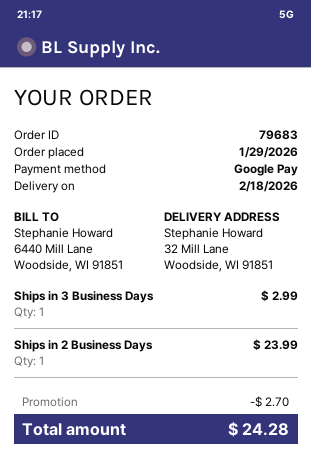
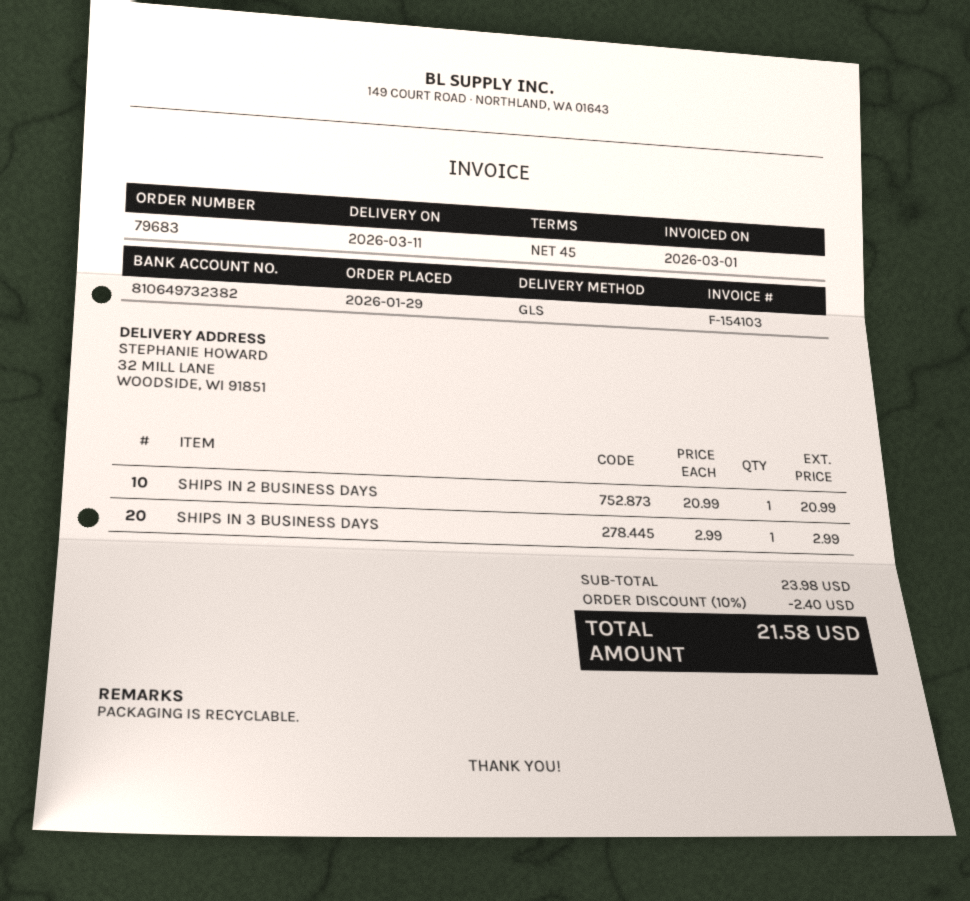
delivery date: 2026-02-18 -> 2026-03-11
Ships in 2 Business Days: 1 for 23.99 -> 1 for 20.99
discount: 2.70 -> 2.40
total: 24.28 -> 21.58

